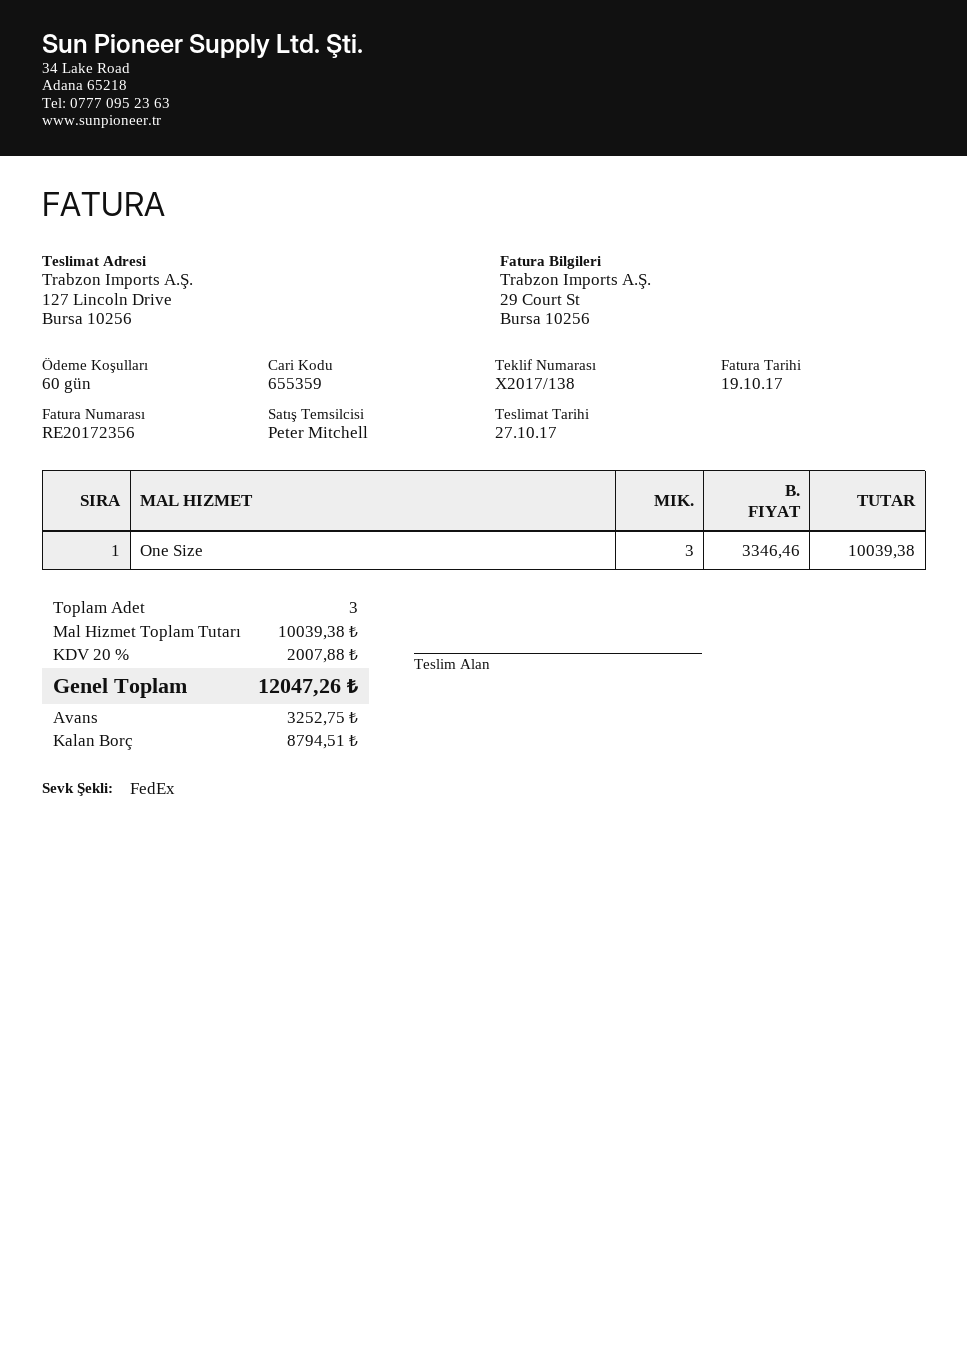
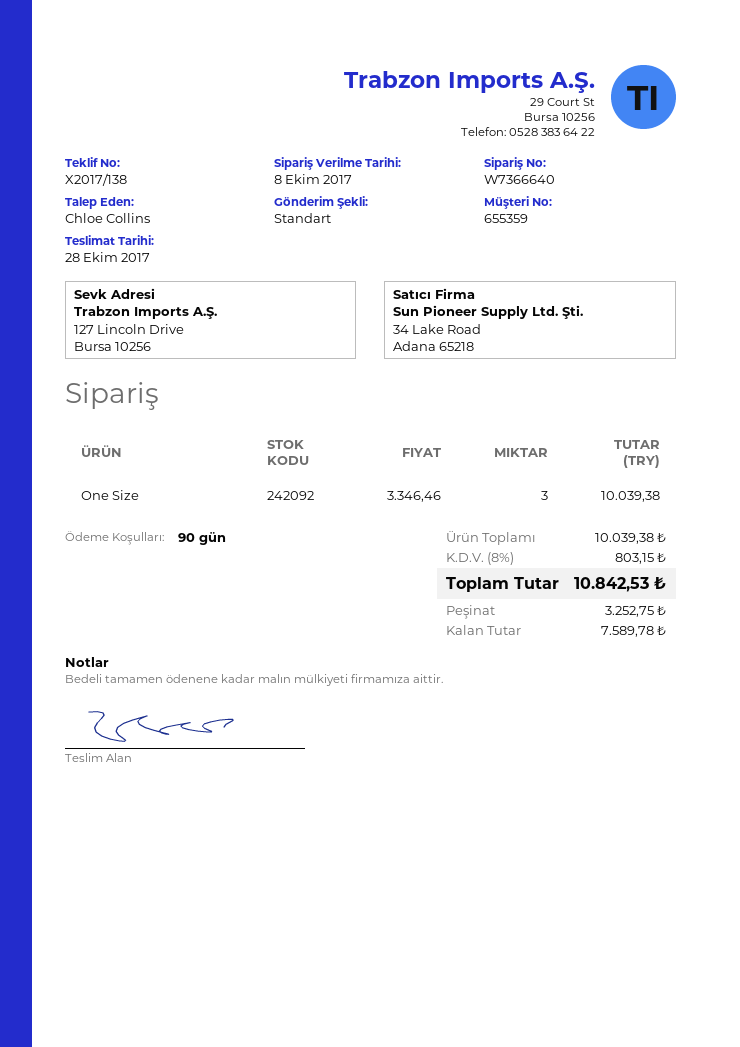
delivery date: 2017-10-27 -> 2017-10-28
payment terms: 60 days -> 90 days
shipping method: FedEx -> standard
tax: 20% = 2007.88 -> 8% = 803.15
total: 12047.26 -> 10842.53
balance: 8794.51 -> 7589.78

